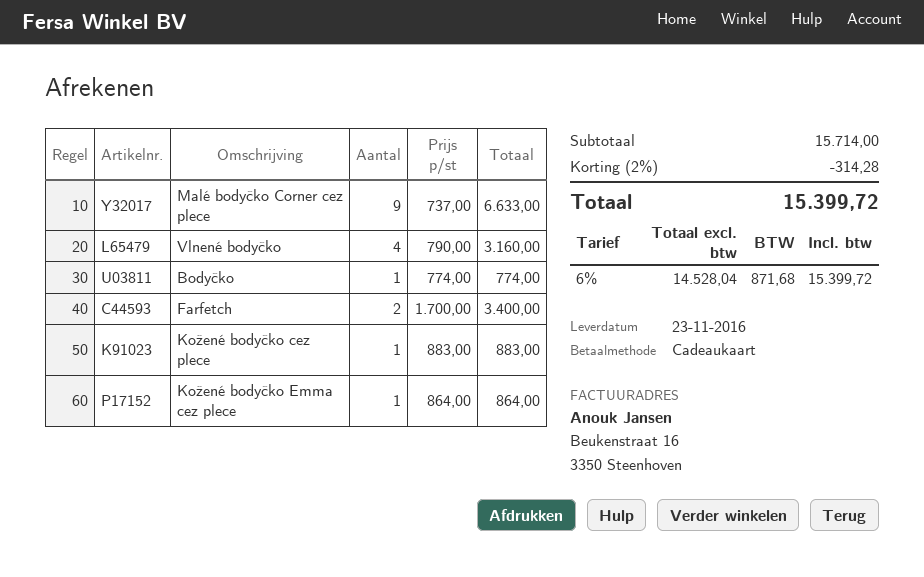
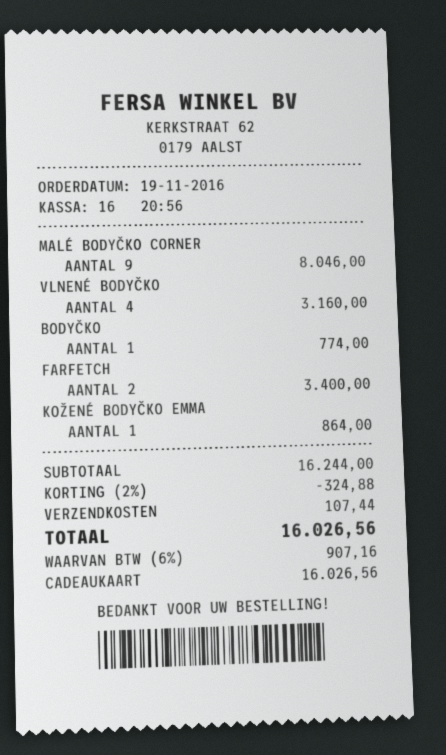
Malé bodyčko Corner cez plece: 9 for 6633.00 -> 9 for 8046.00
Kožené bodyčko cez plece: 1 for 883.00 -> none
subtotal: 15714.00 -> 16244.00
discount: 2% = 314.28 -> 2% = 324.88
shipping: none -> 107.44
tax: 6% = 871.68 -> 6% = 907.16
total: 15399.72 -> 16026.56

